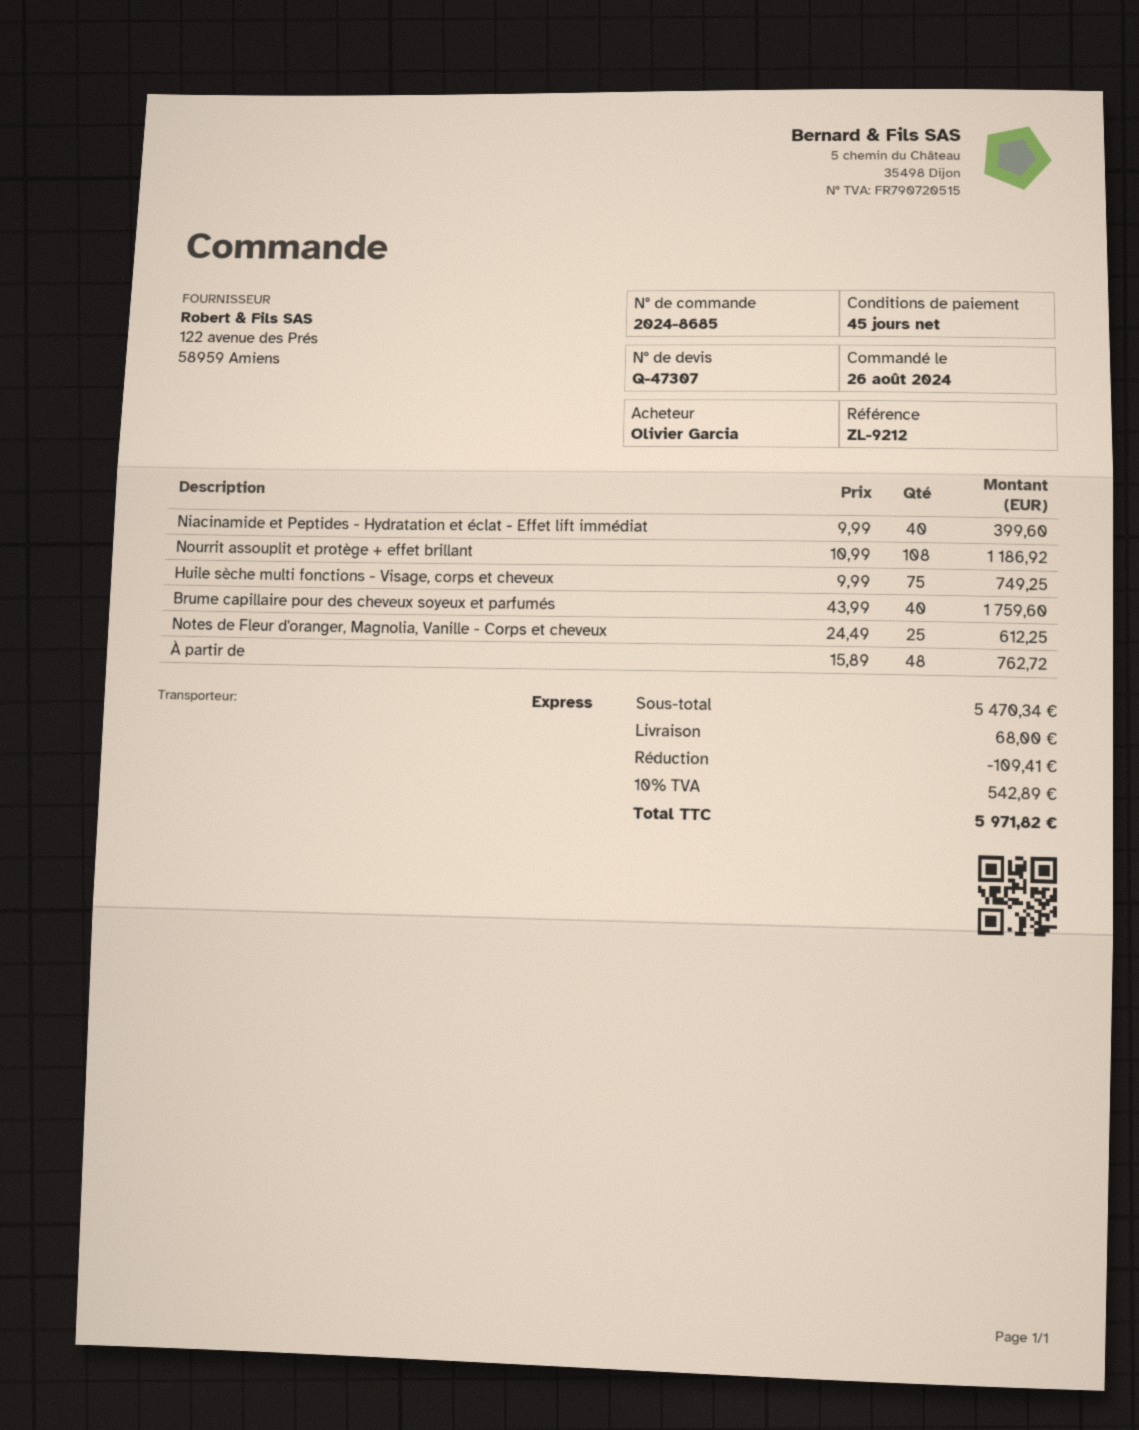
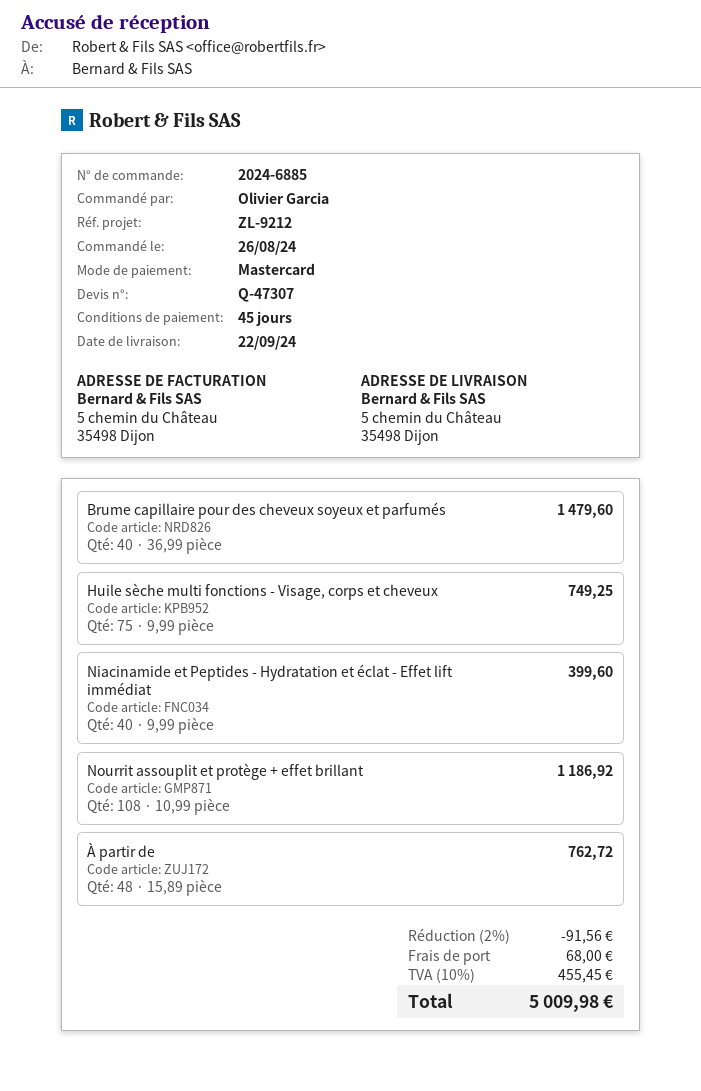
order number: 2024-8685 -> 2024-6885
Brume capillaire pour des cheveux soyeux et parfumés: 40 x 43.99 = 1759.60 -> 40 x 36.99 = 1479.60
Notes de Fleur d'oranger, Magnolia, Vanille - Corps et cheveux: 25 x 24.49 = 612.25 -> none
discount: 109.41 -> 91.56
tax: 10% = 542.89 -> 10% = 455.45
total: 5971.82 -> 5009.98

